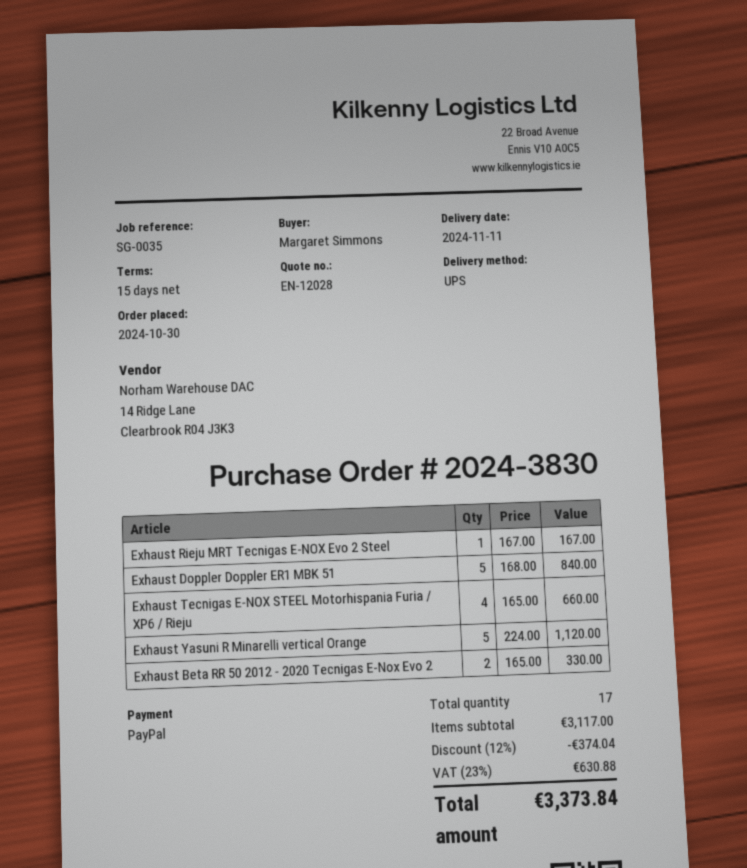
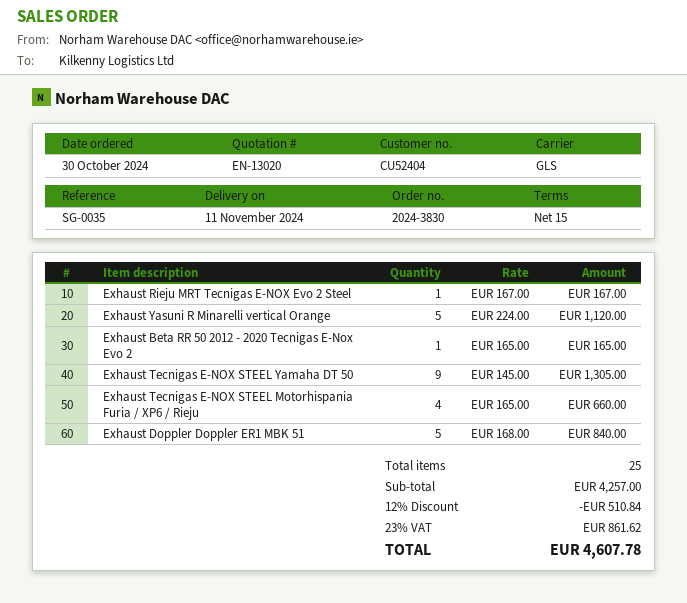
quote number: EN-12028 -> EN-13020
shipping method: UPS -> GLS
Exhaust Beta RR 50 2012 - 2020 Tecnigas E-Nox Evo 2: 2 x 165.00 = 330.00 -> 1 x 165.00 = 165.00
Exhaust Tecnigas E-NOX STEEL Yamaha DT 50: none -> 9 x 145.00 = 1305.00
total quantity: 17 -> 25
subtotal: 3117.00 -> 4257.00
discount: 12% = 374.04 -> 12% = 510.84
tax: 23% = 630.88 -> 23% = 861.62
total: 3373.84 -> 4607.78

